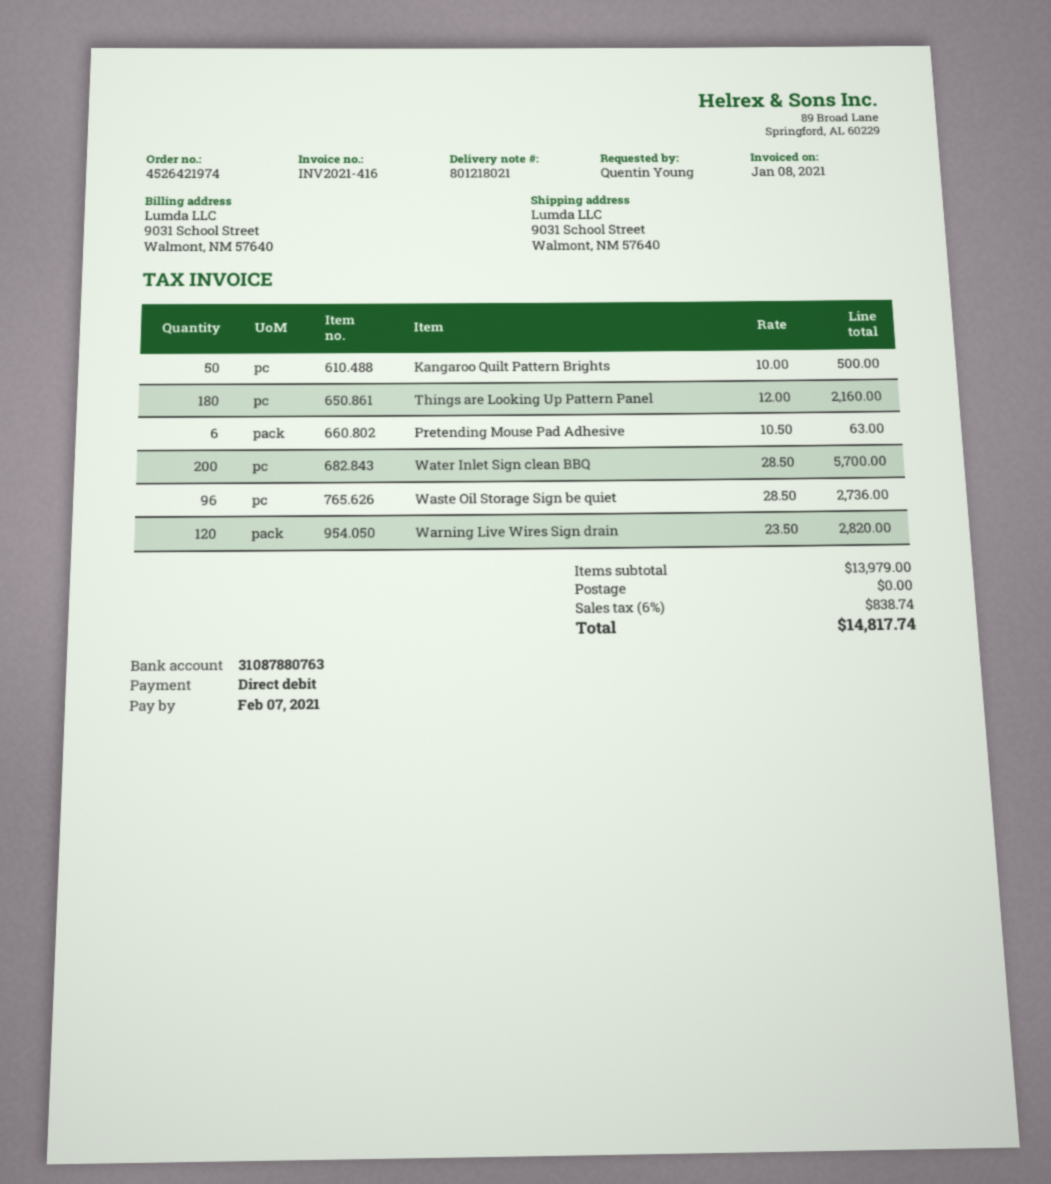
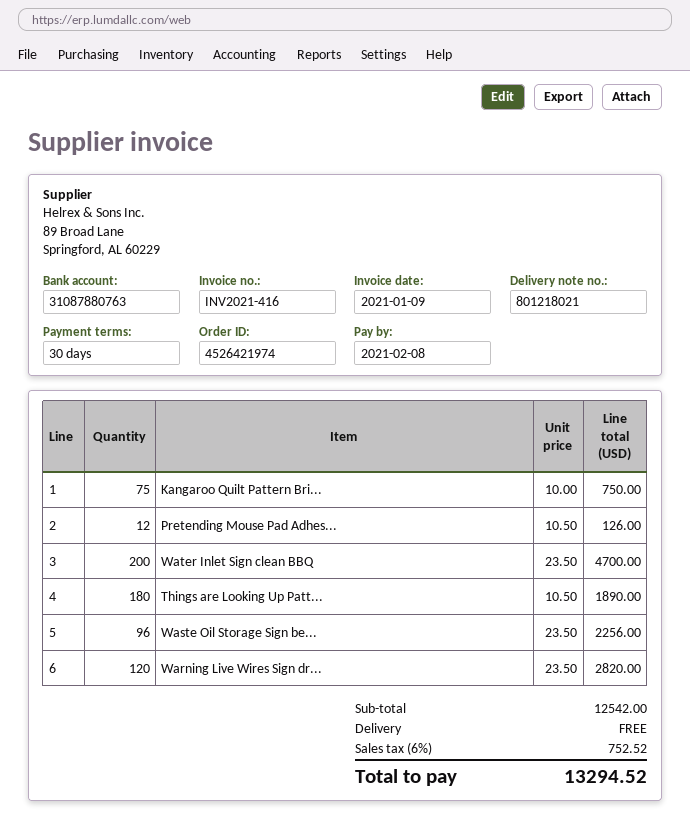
invoice date: 2021-01-08 -> 2021-01-09
due date: 2021-02-07 -> 2021-02-08
Kangaroo Quilt Pattern Brights: 50 x 10.00 = 500.00 -> 75 x 10.00 = 750.00
Things are Looking Up Pattern Panel: 180 x 12.00 = 2160.00 -> 180 x 10.50 = 1890.00
Pretending Mouse Pad Adhesive: 6 x 10.50 = 63.00 -> 12 x 10.50 = 126.00
Water Inlet Sign clean BBQ: 200 x 28.50 = 5700.00 -> 200 x 23.50 = 4700.00
Waste Oil Storage Sign be quiet: 96 x 28.50 = 2736.00 -> 96 x 23.50 = 2256.00
subtotal: 13979.00 -> 12542.00
tax: 6% = 838.74 -> 6% = 752.52
total: 14817.74 -> 13294.52

